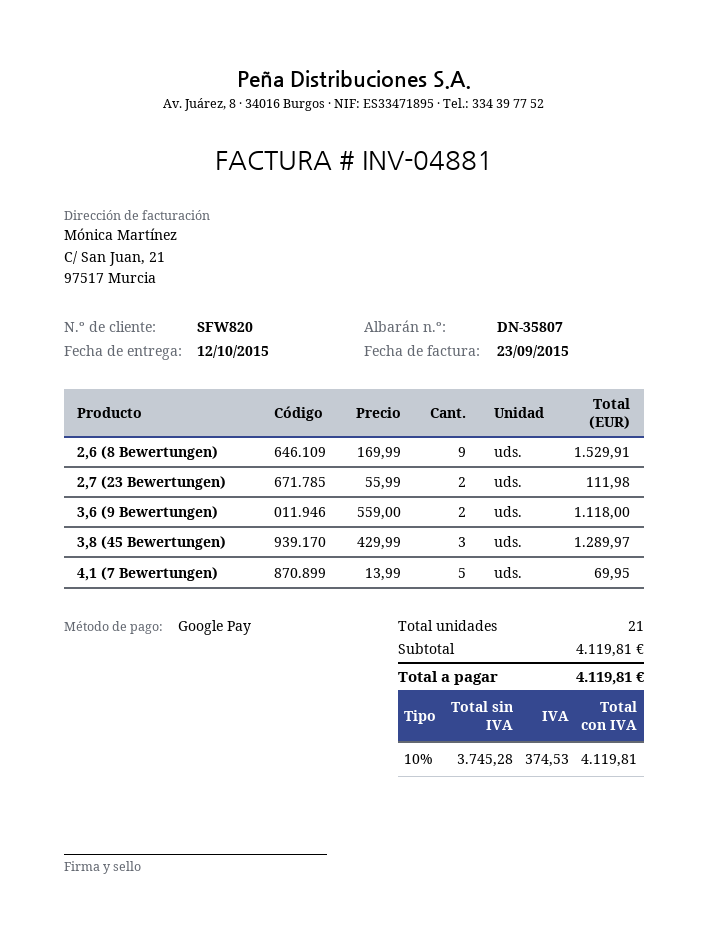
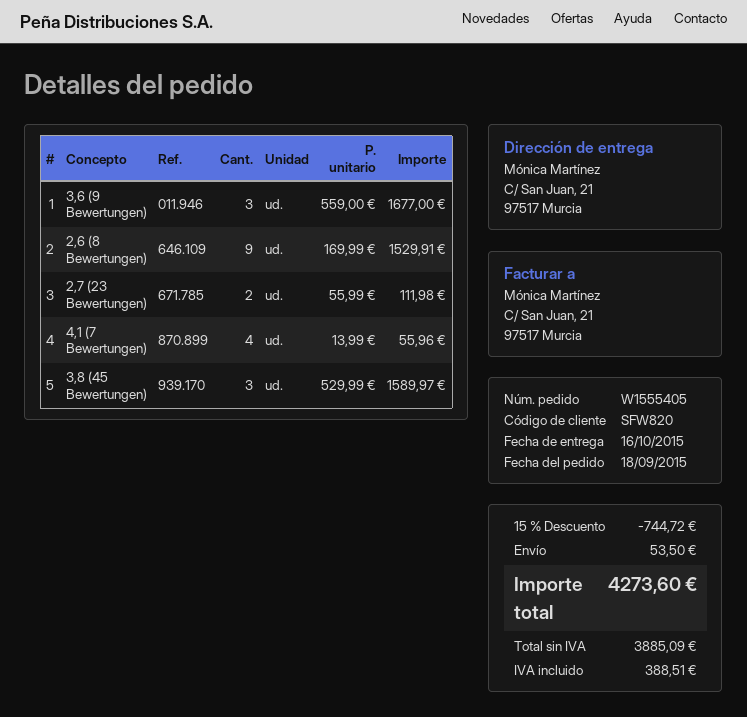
delivery date: 2015-10-12 -> 2015-10-16
3,6 (9 Bewertungen): 2 x 559.00 = 1118.00 -> 3 x 559.00 = 1677.00
3,8 (45 Bewertungen): 3 x 429.99 = 1289.97 -> 3 x 529.99 = 1589.97
4,1 (7 Bewertungen): 5 x 13.99 = 69.95 -> 4 x 13.99 = 55.96
discount: none -> 15% = 744.72
shipping: none -> 53.50
net: 3745.28 -> 3885.09
tax: 374.53 -> 388.51
total: 4119.81 -> 4273.60

